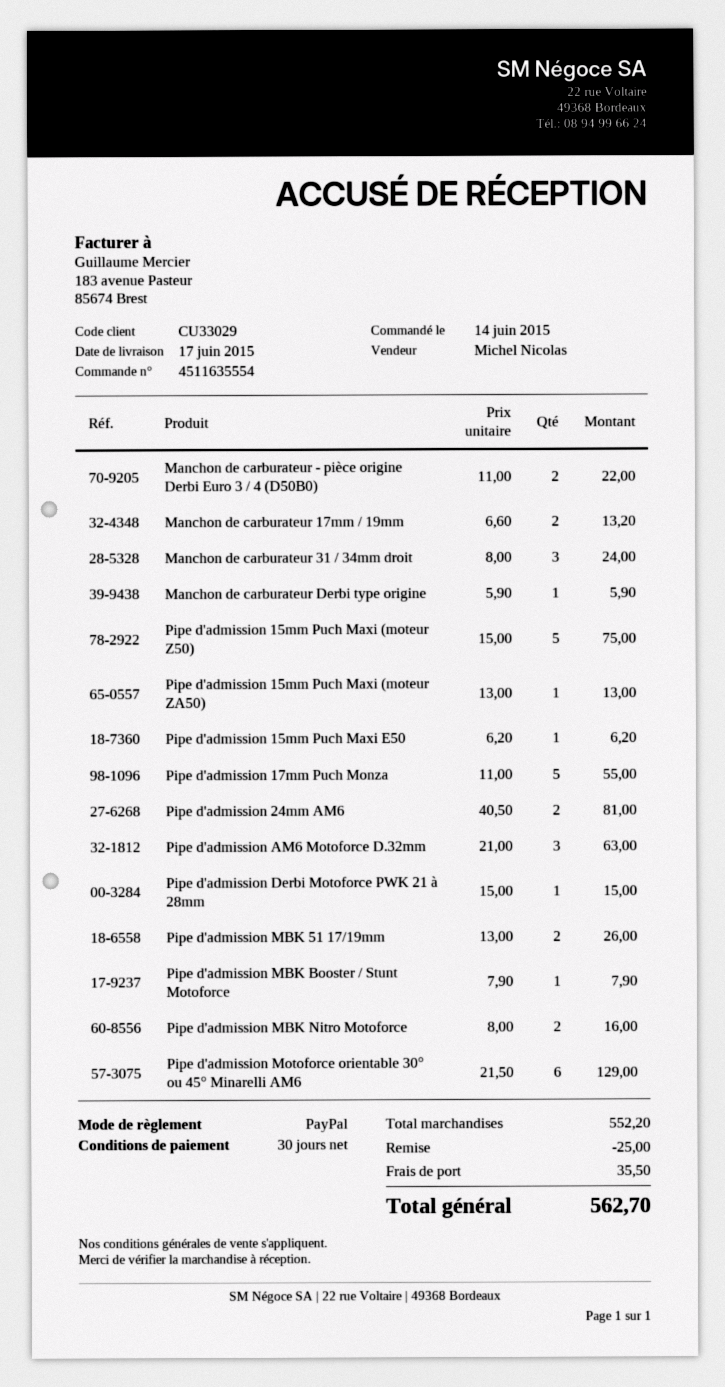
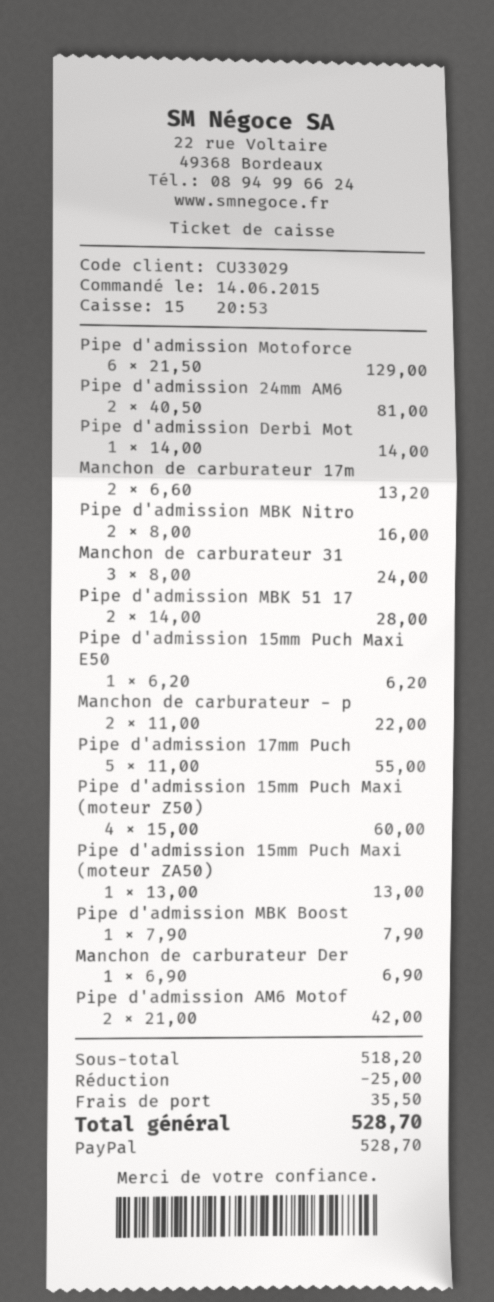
Manchon de carburateur Derbi type origine: 1 x 5.90 = 5.90 -> 1 x 6.90 = 6.90
Pipe d'admission 15mm Puch Maxi (moteur Z50): 5 x 15.00 = 75.00 -> 4 x 15.00 = 60.00
Pipe d'admission AM6 Motoforce D.32mm: 3 x 21.00 = 63.00 -> 2 x 21.00 = 42.00
Pipe d'admission Derbi Motoforce PWK 21 à 28mm: 1 x 15.00 = 15.00 -> 1 x 14.00 = 14.00
Pipe d'admission MBK 51 17/19mm: 2 x 13.00 = 26.00 -> 2 x 14.00 = 28.00
subtotal: 552.20 -> 518.20
total: 562.70 -> 528.70

